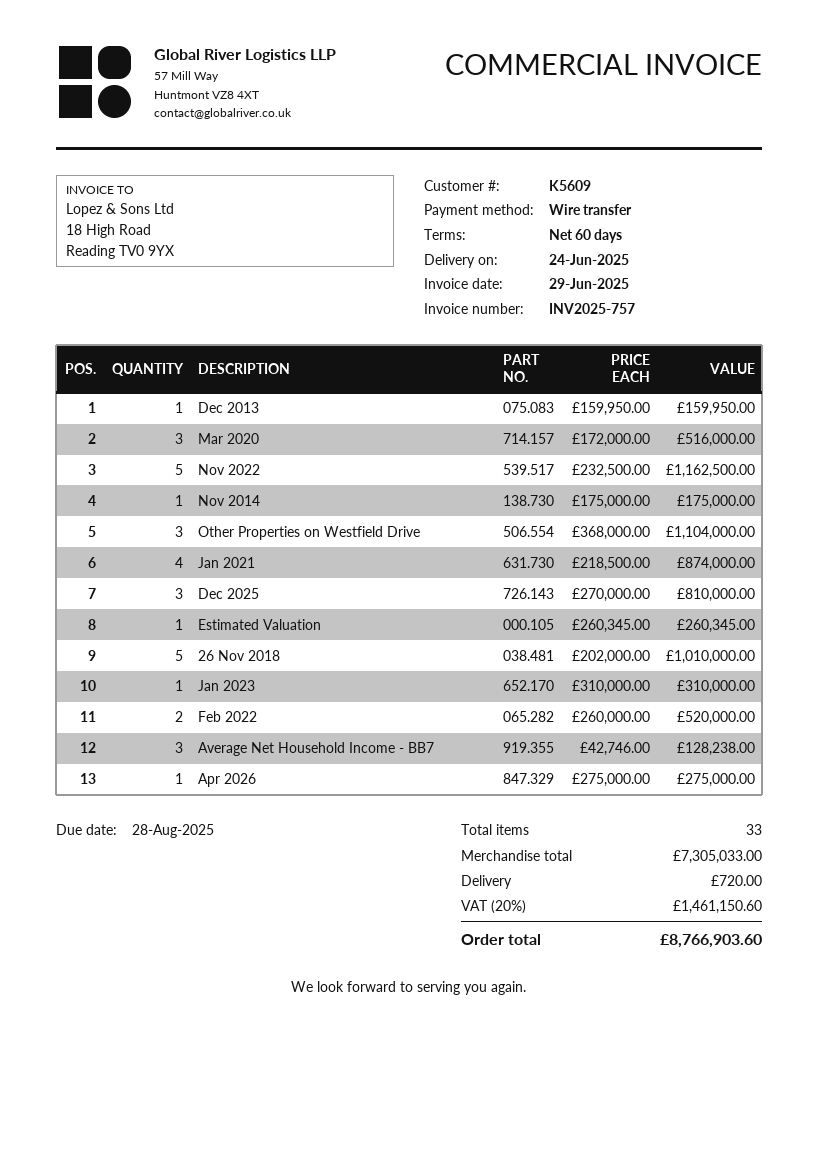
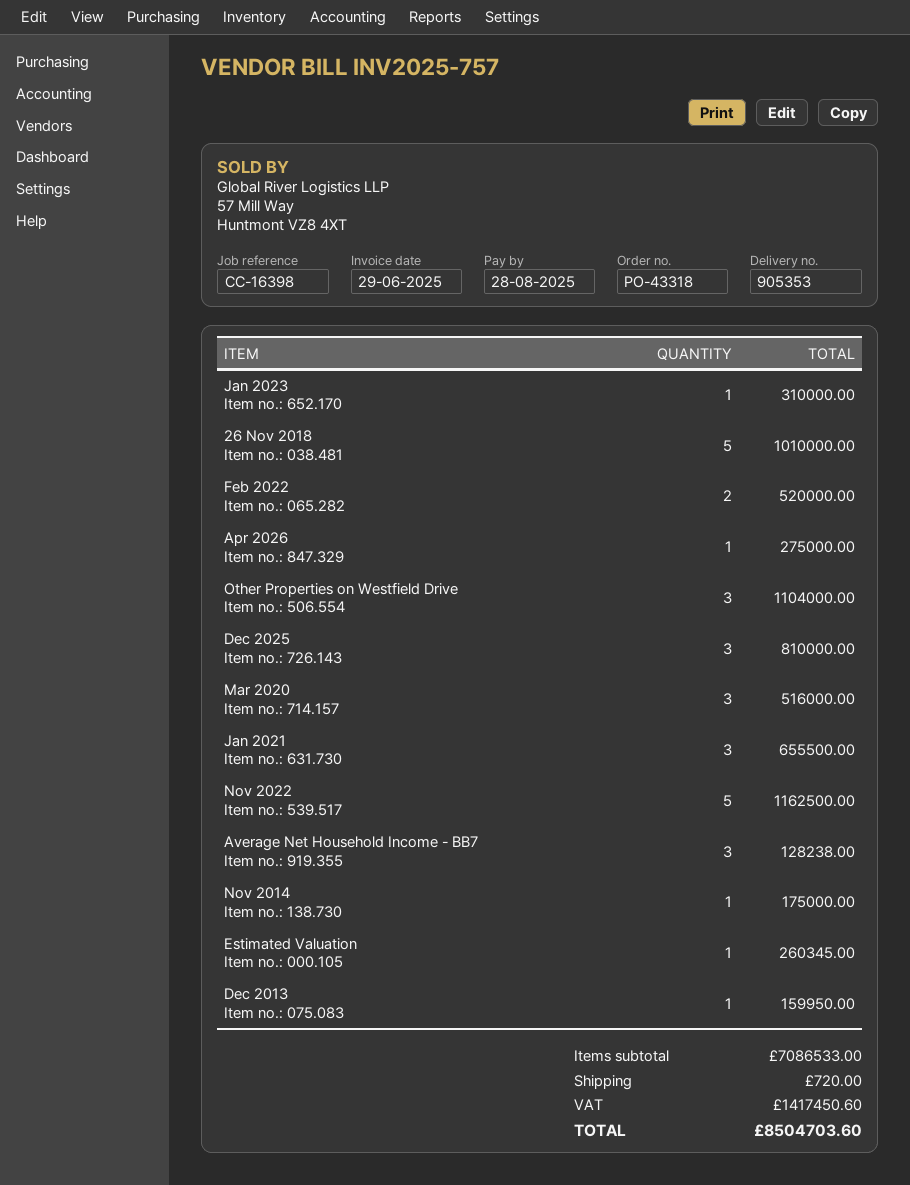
Jan 2021: 4 for 874000.00 -> 3 for 655500.00
subtotal: 7305033.00 -> 7086533.00
tax: 1461150.60 -> 1417450.60
total: 8766903.60 -> 8504703.60

